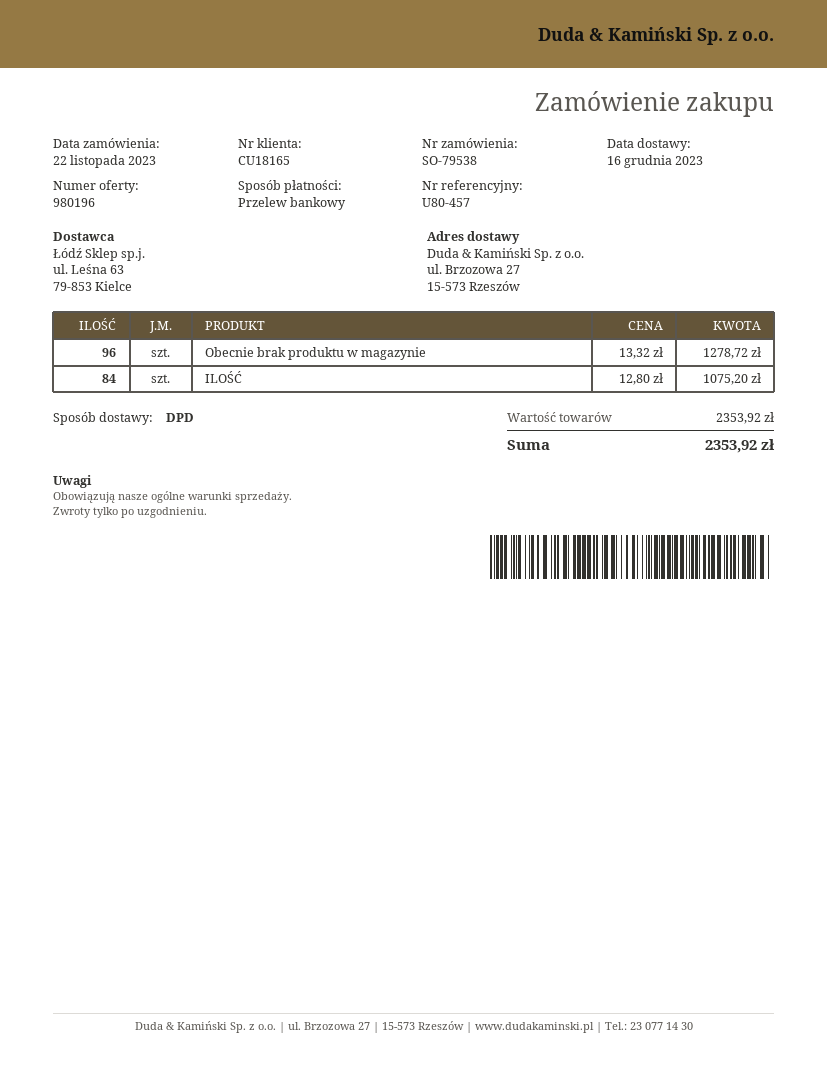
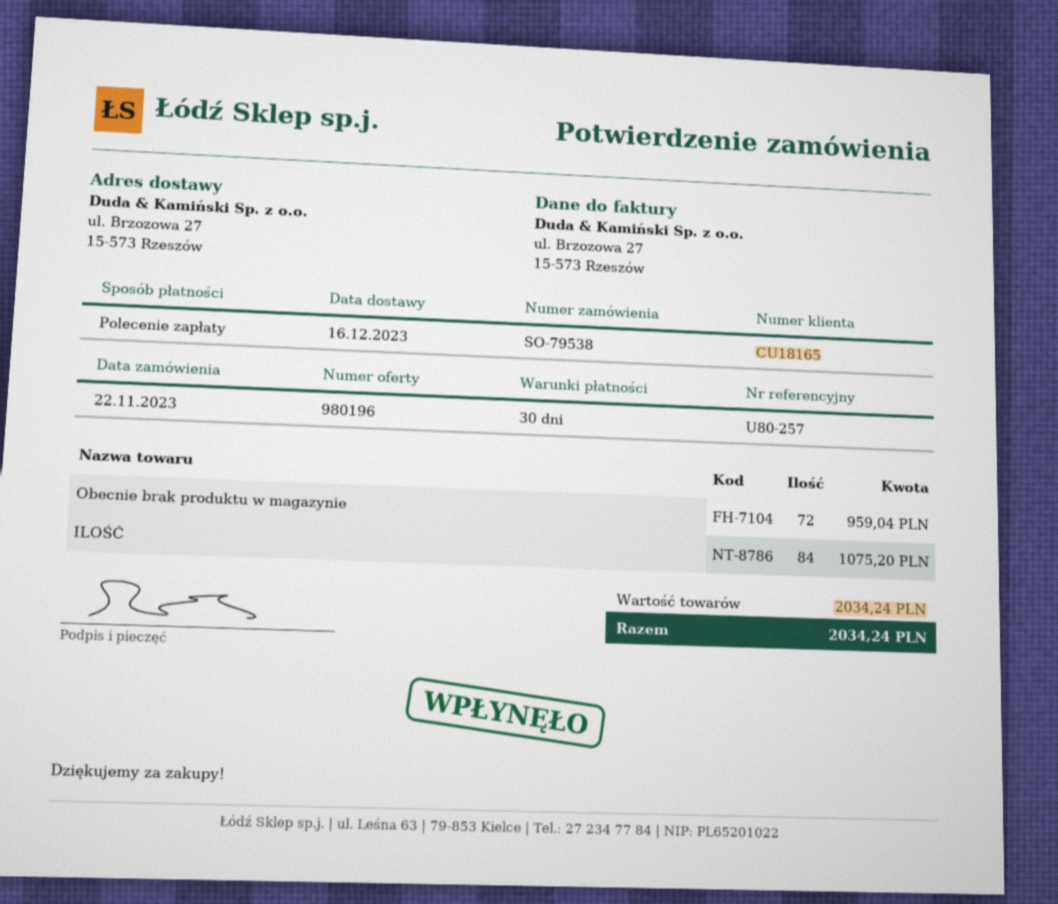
reference: U80-457 -> U80-257
payment method: bank transfer -> direct debit
Obecnie brak produktu w magazynie: 96 for 1278.72 -> 72 for 959.04
subtotal: 2353.92 -> 2034.24
total: 2353.92 -> 2034.24

